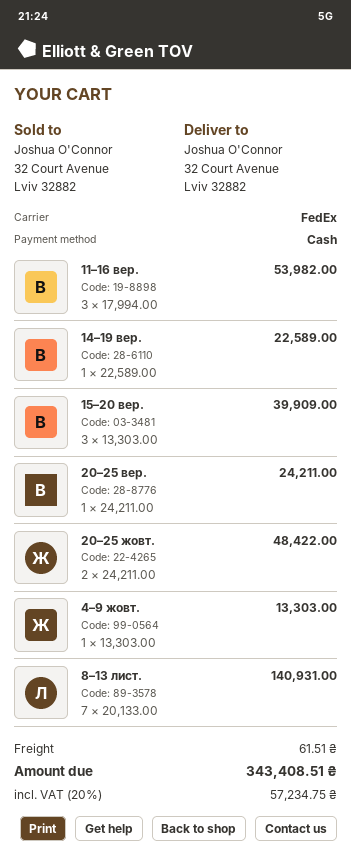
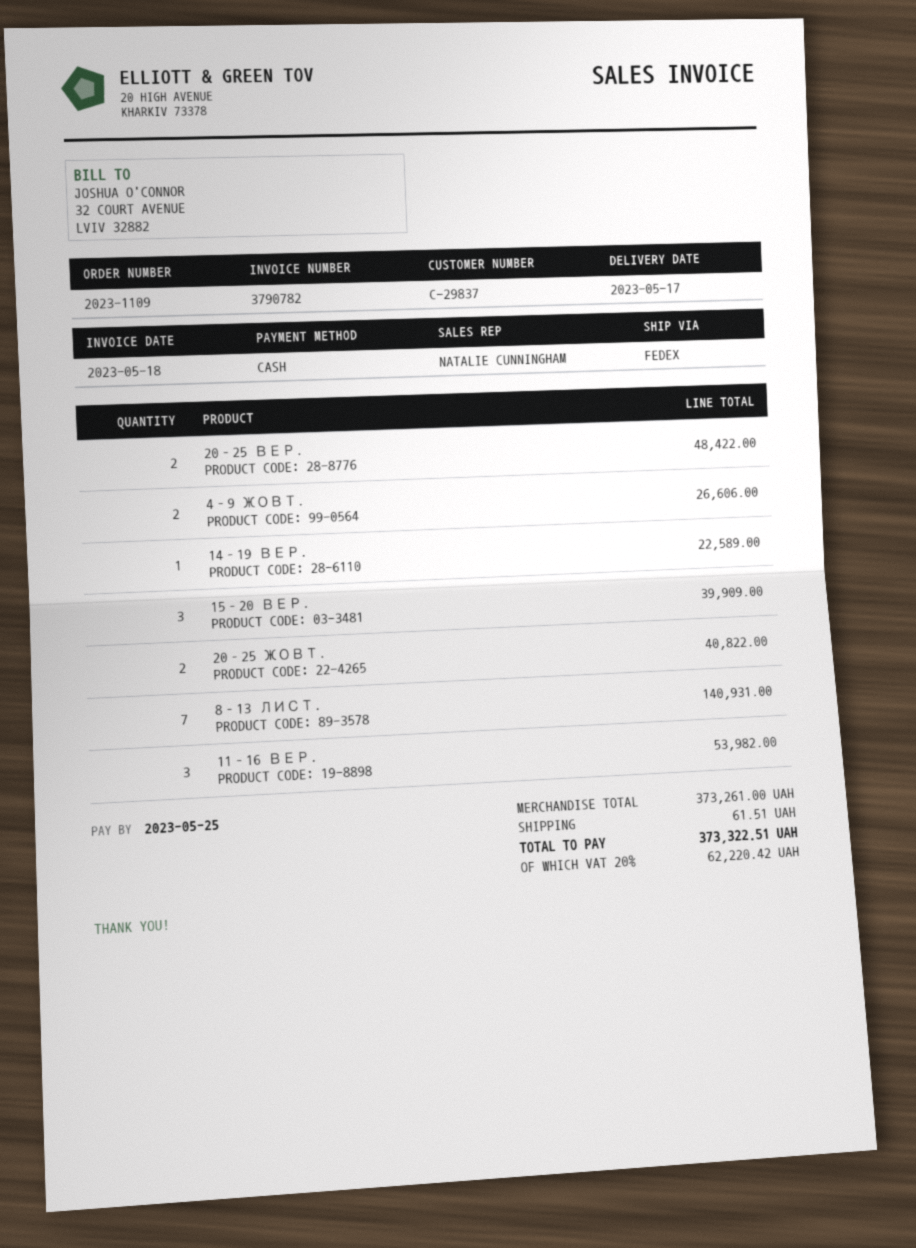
20–25 вер.: 1 for 24211.00 -> 2 for 48422.00
20–25 жовт.: 2 for 48422.00 -> 2 for 40822.00
4–9 жовт.: 1 for 13303.00 -> 2 for 26606.00
tax: 20% = 57234.75 -> 20% = 62220.42
total: 343408.51 -> 373322.51

